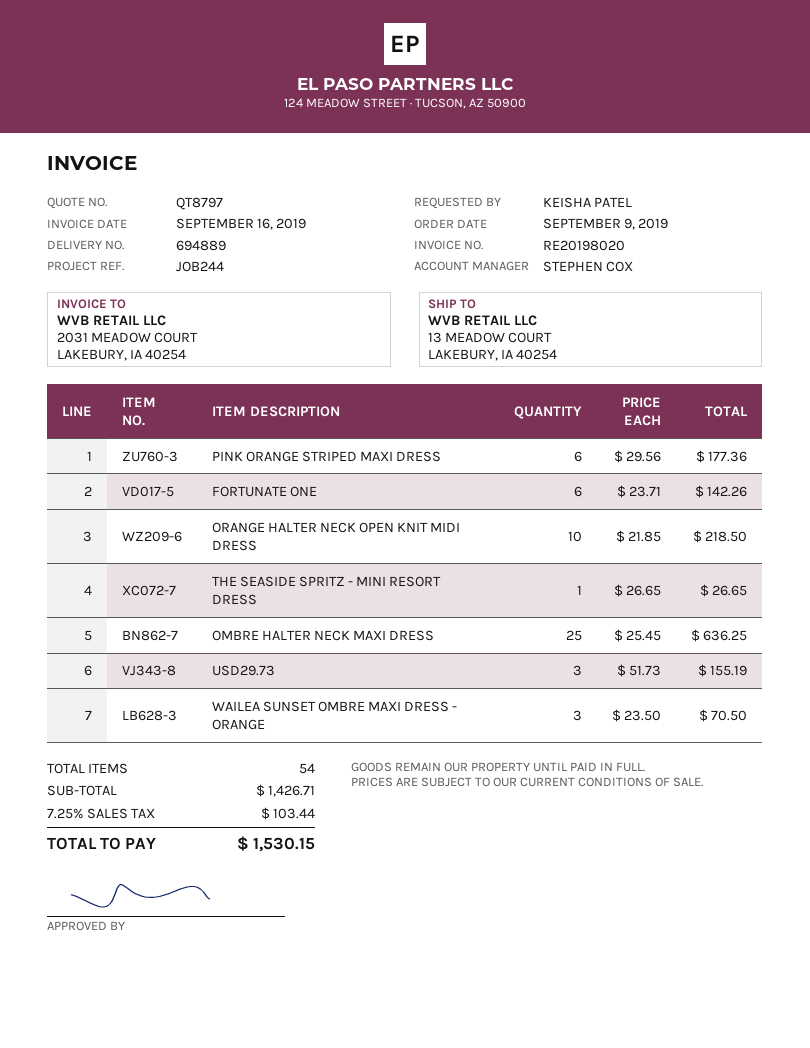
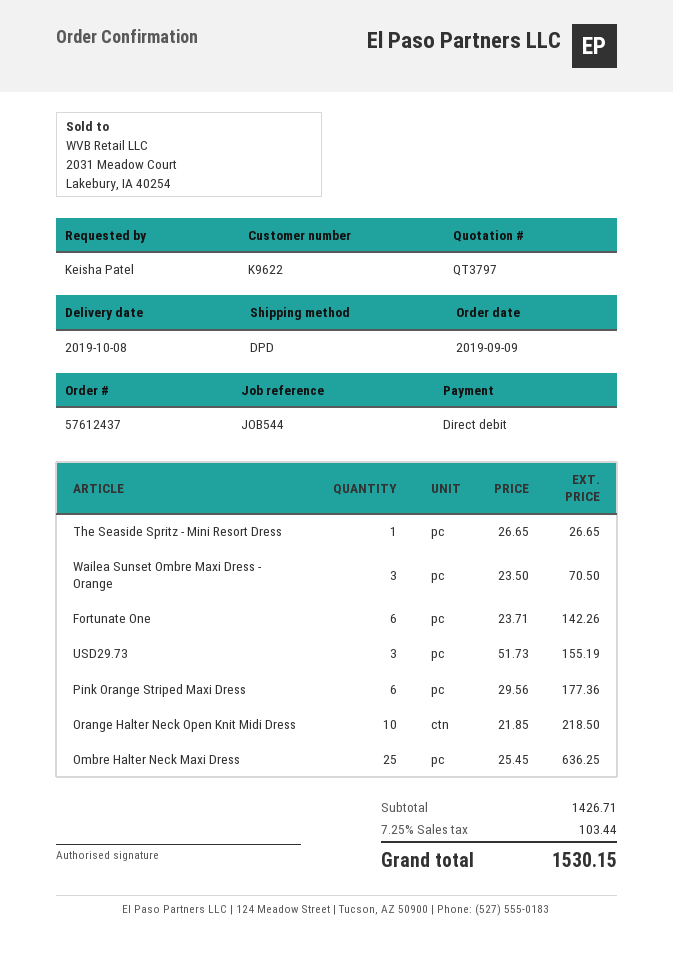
quote number: QT8797 -> QT3797
reference: JOB244 -> JOB544

